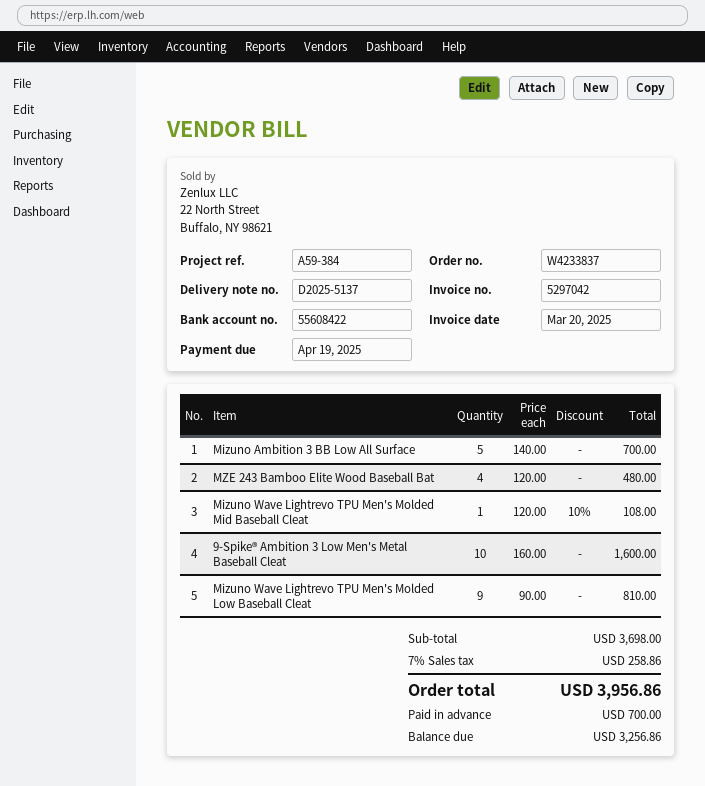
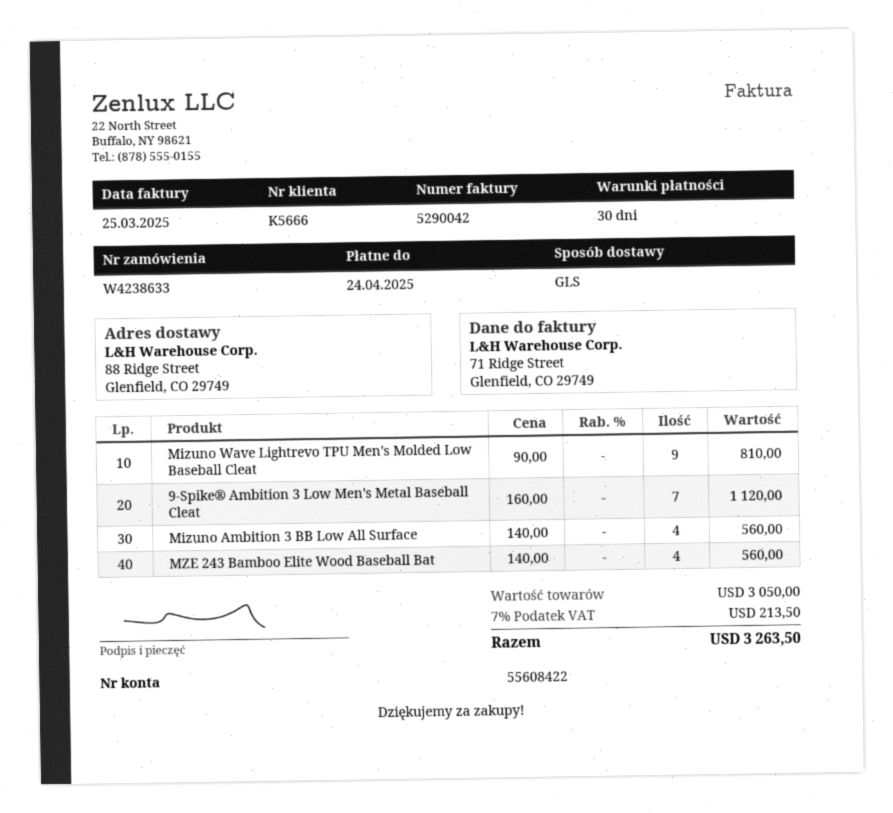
order number: W4233837 -> W4238633
invoice number: 5297042 -> 5290042
invoice date: 2025-03-20 -> 2025-03-25
due date: 2025-04-19 -> 2025-04-24
Mizuno Ambition 3 BB Low All Surface: 5 x 140.00 = 700.00 -> 4 x 140.00 = 560.00
MZE 243 Bamboo Elite Wood Baseball Bat: 4 x 120.00 = 480.00 -> 4 x 140.00 = 560.00
Mizuno Wave Lightrevo TPU Men's Molded Mid Baseball Cleat: 1 x 120.00 - 10% = 108.00 -> none
9-Spike® Ambition 3 Low Men's Metal Baseball Cleat: 10 x 160.00 = 1600.00 -> 7 x 160.00 = 1120.00
subtotal: 3698.00 -> 3050.00
tax: 7% = 258.86 -> 7% = 213.50
total: 3956.86 -> 3263.50

